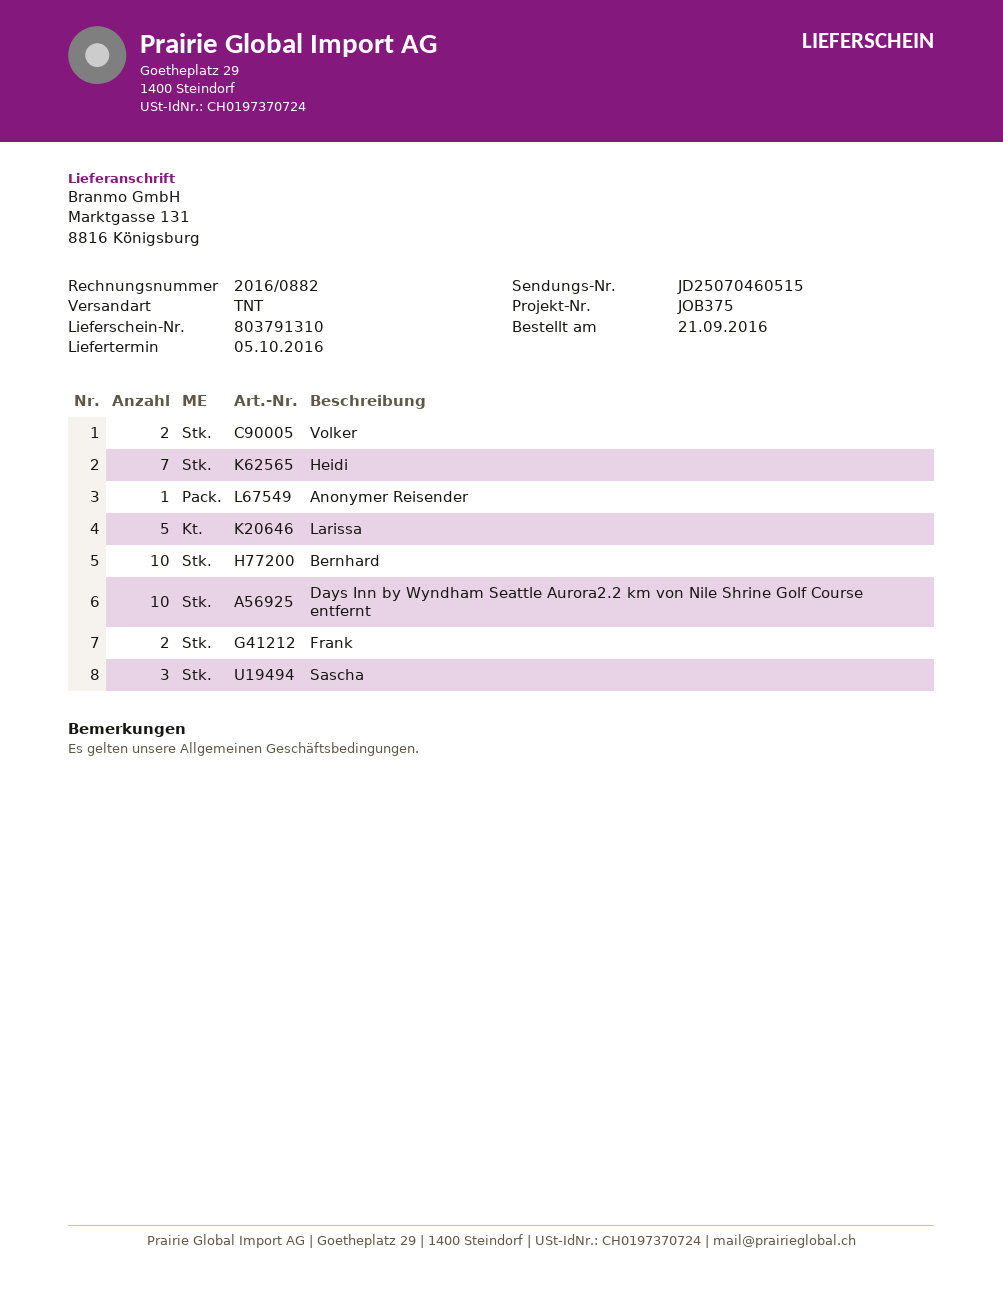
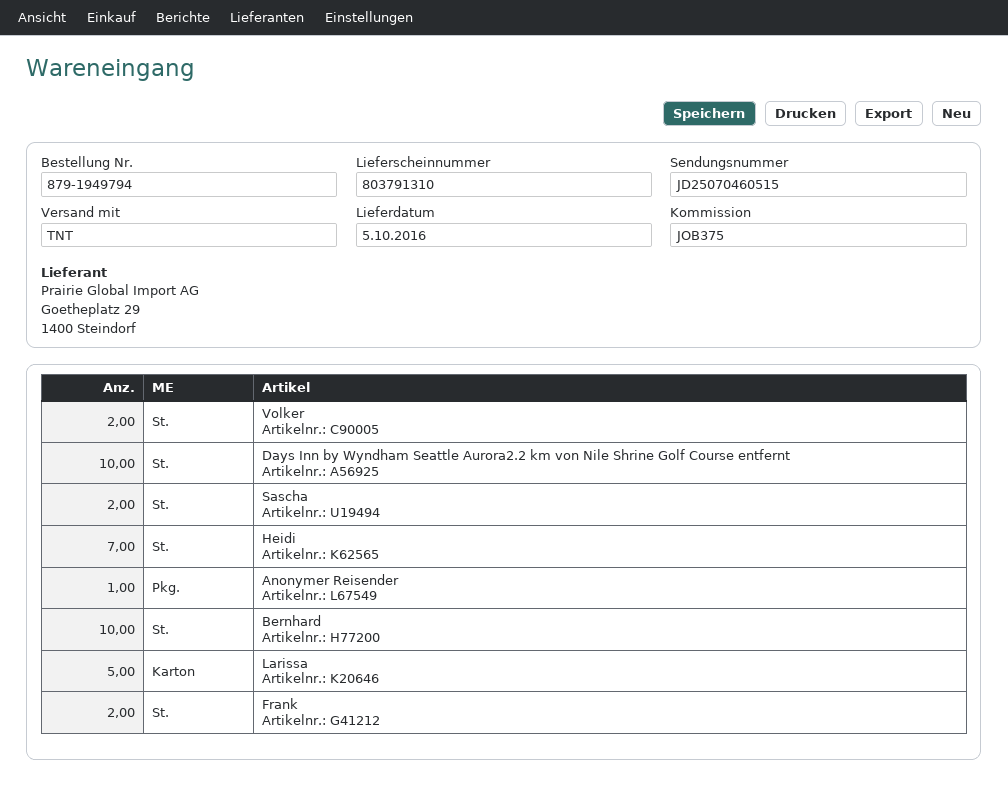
Sascha: 3 -> 2

